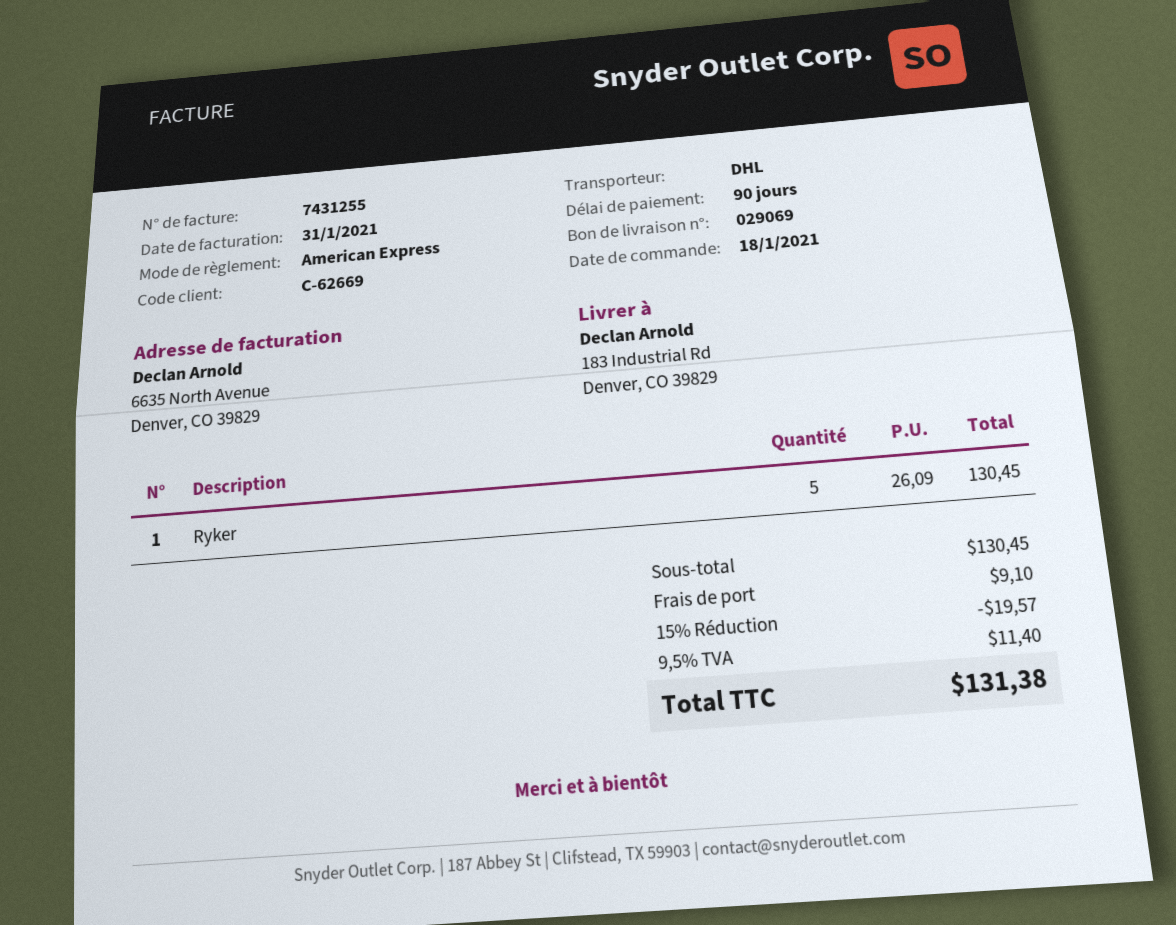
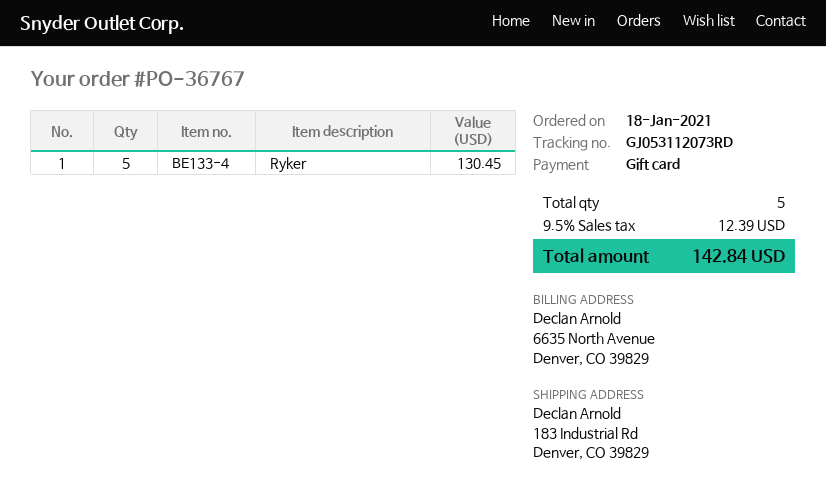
payment method: American Express -> gift card
discount: 15% = 19.57 -> none
shipping: 9.10 -> none
tax: 9.5% = 11.40 -> 9.5% = 12.39
total: 131.38 -> 142.84

